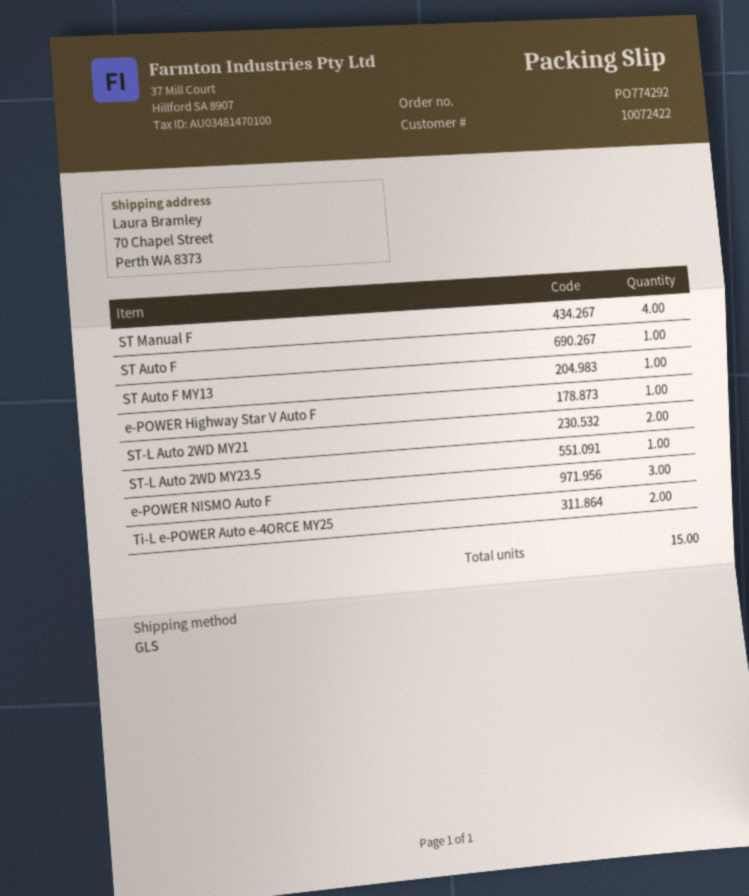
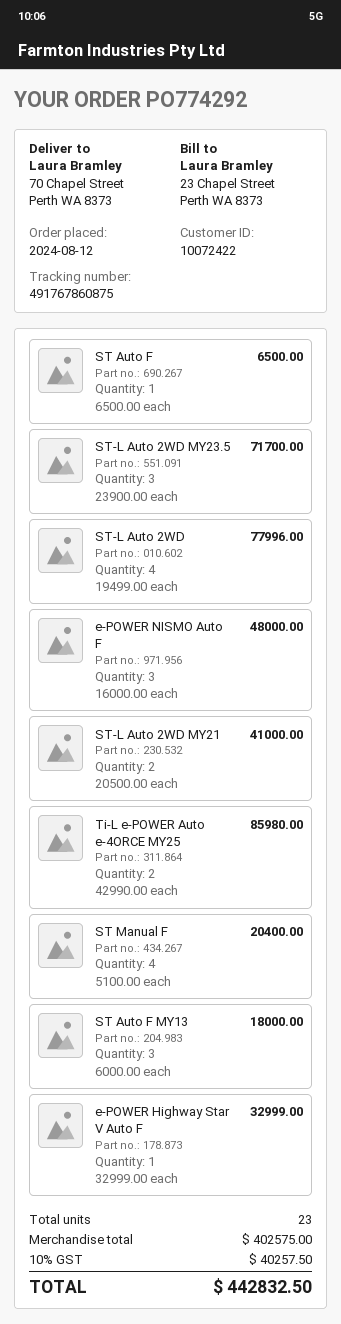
ST Auto F MY13: 1 -> 3
ST-L Auto 2WD MY23.5: 1 -> 3
ST-L Auto 2WD: none -> 4
total quantity: 15 -> 23

